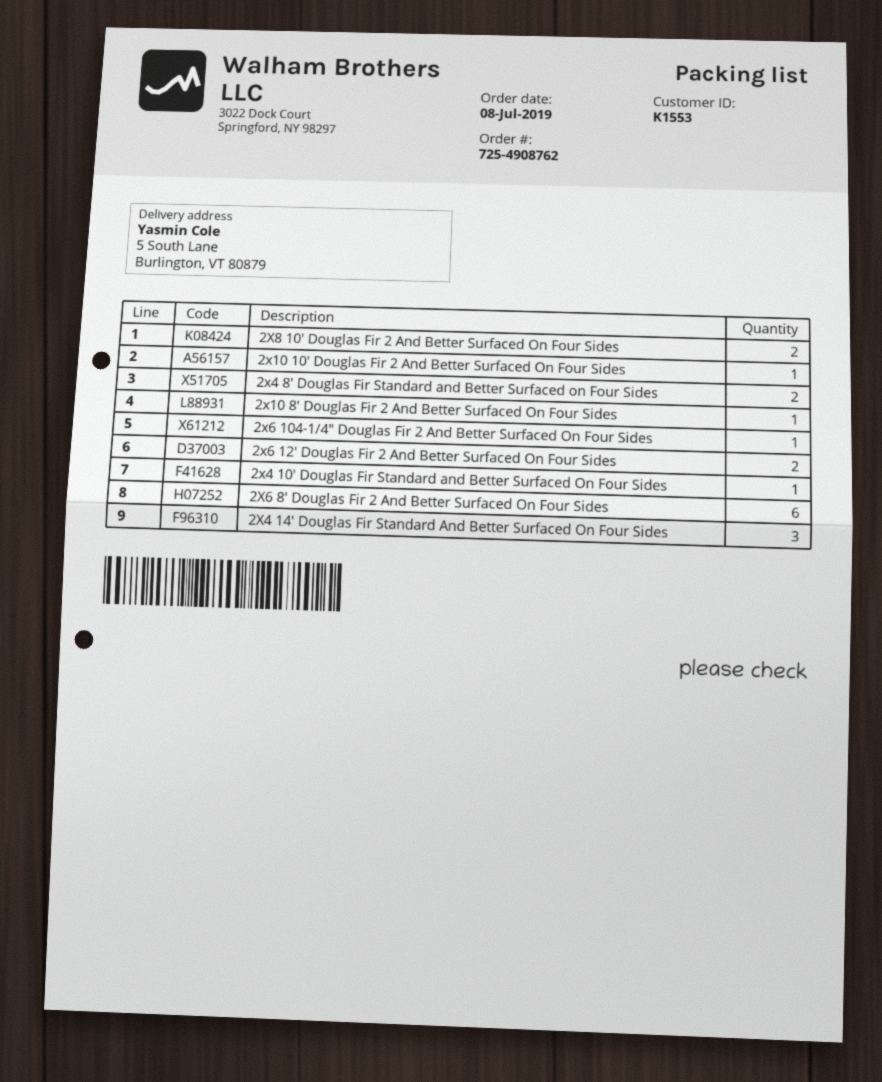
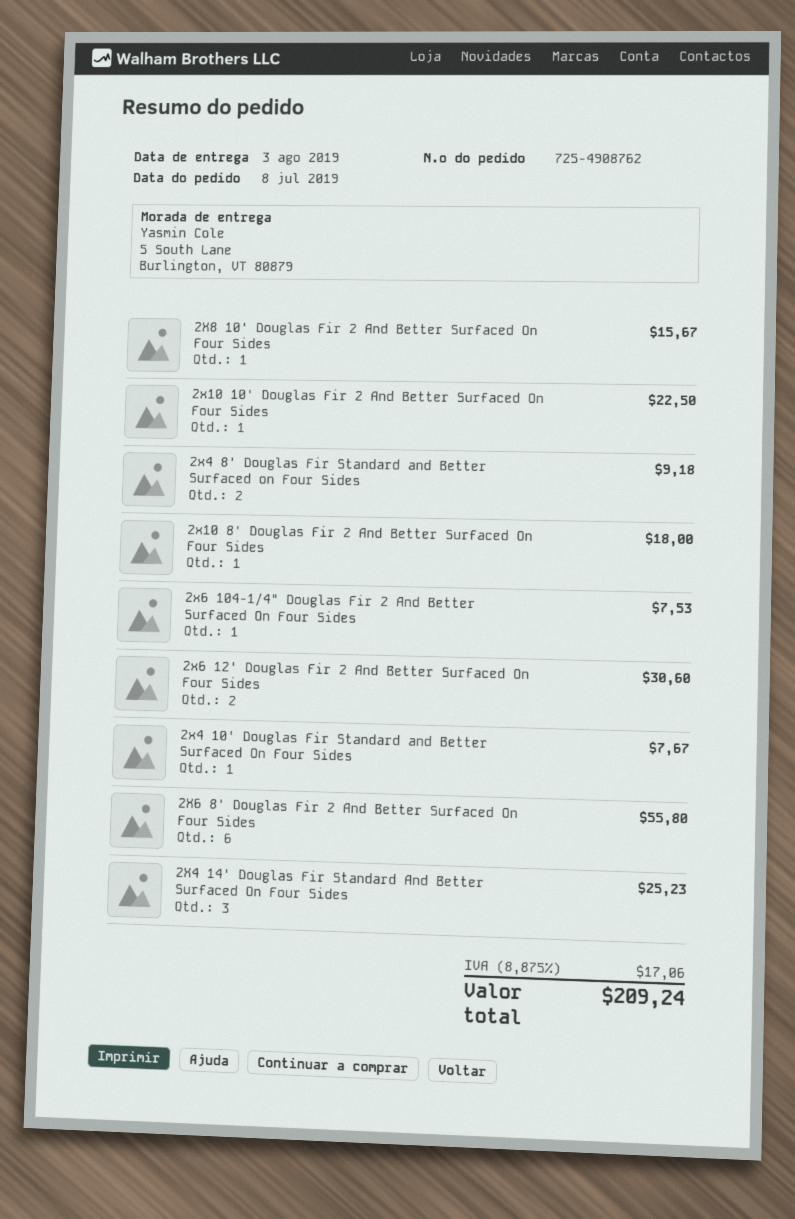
2X8 10' Douglas Fir 2 And Better Surfaced On Four Sides: 2 -> 1

